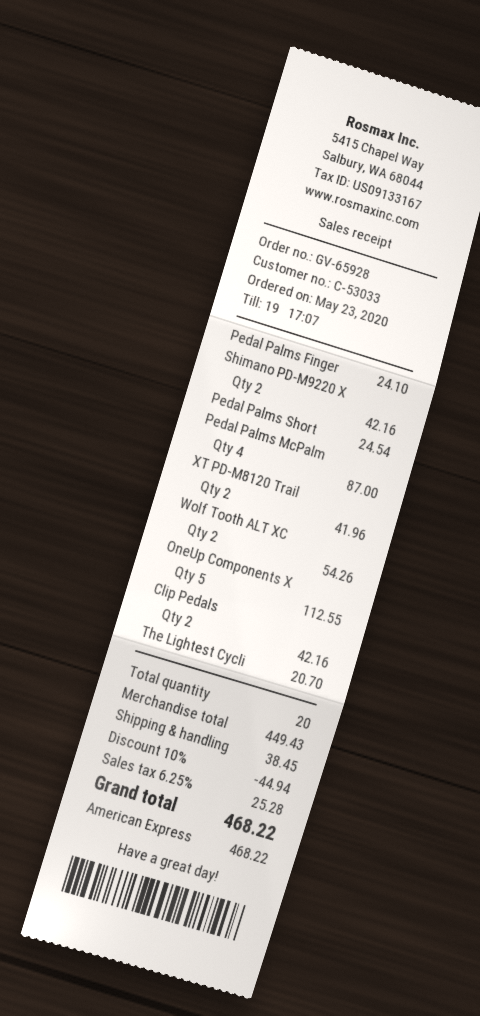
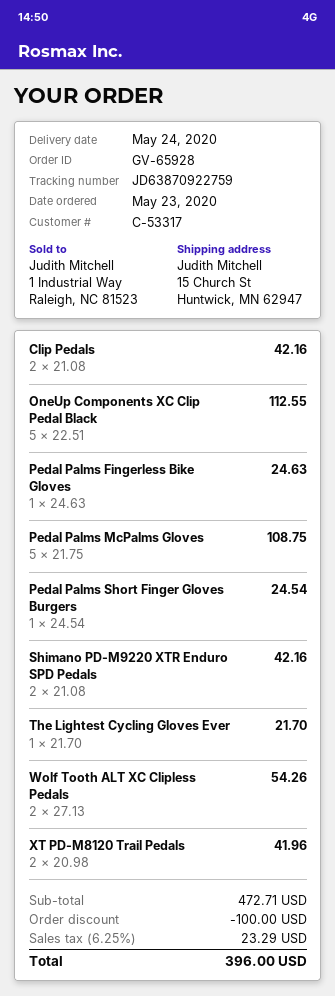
customer number: C-53033 -> C-53317
Pedal Palms Finger: 1 for 24.10 -> 1 for 24.63
Pedal Palms McPalm: 4 for 87.00 -> 5 for 108.75
The Lightest Cycli: 1 for 20.70 -> 1 for 21.70
subtotal: 449.43 -> 472.71
discount: 44.94 -> 100.00
shipping: 38.45 -> none
tax: 6.25% = 25.28 -> 6.25% = 23.29
total: 468.22 -> 396.00

